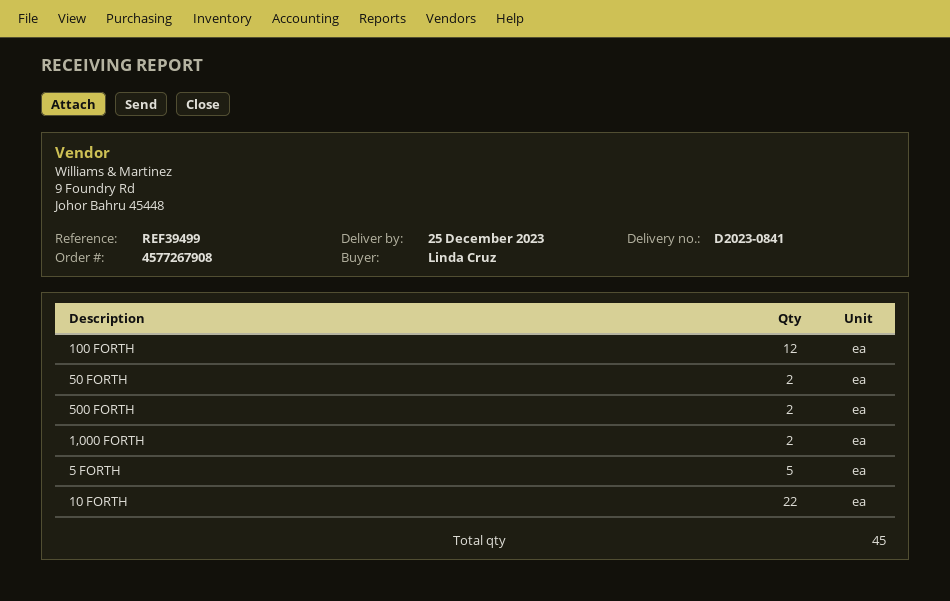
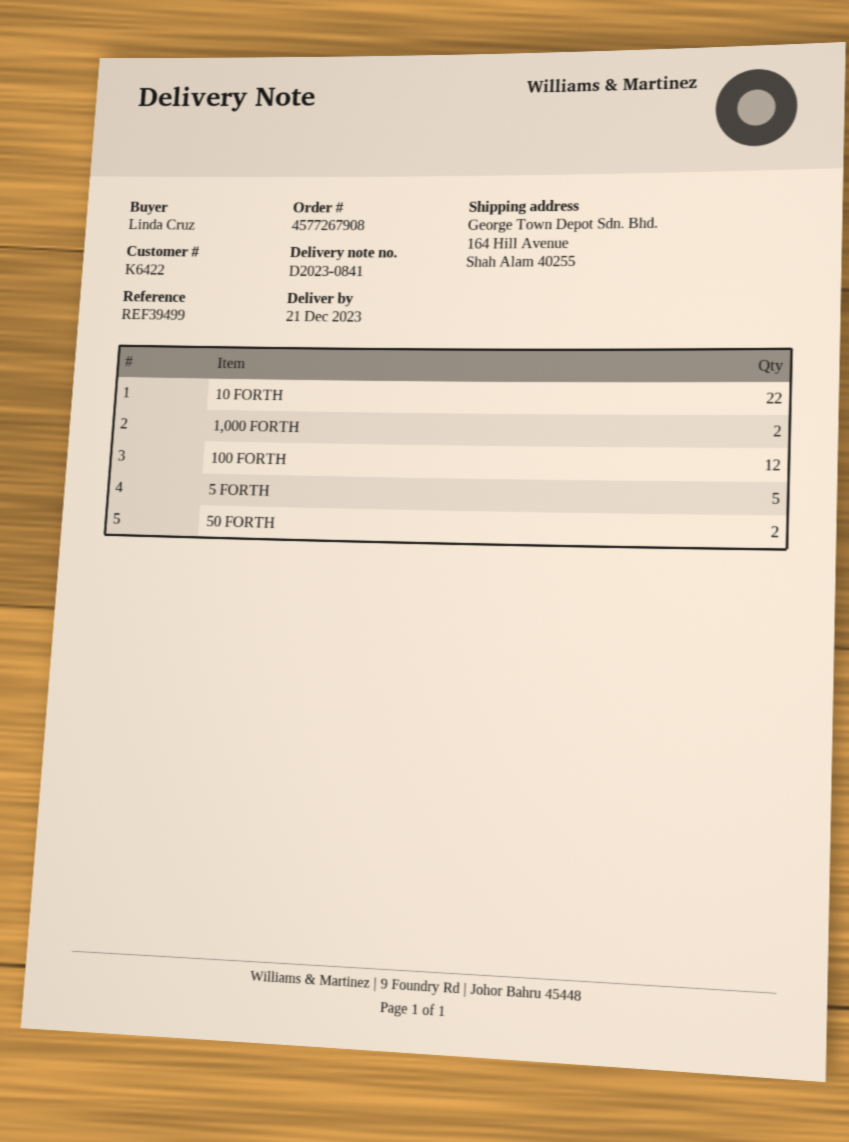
delivery date: 2023-12-25 -> 2023-12-21
500 FORTH: 2 -> none

